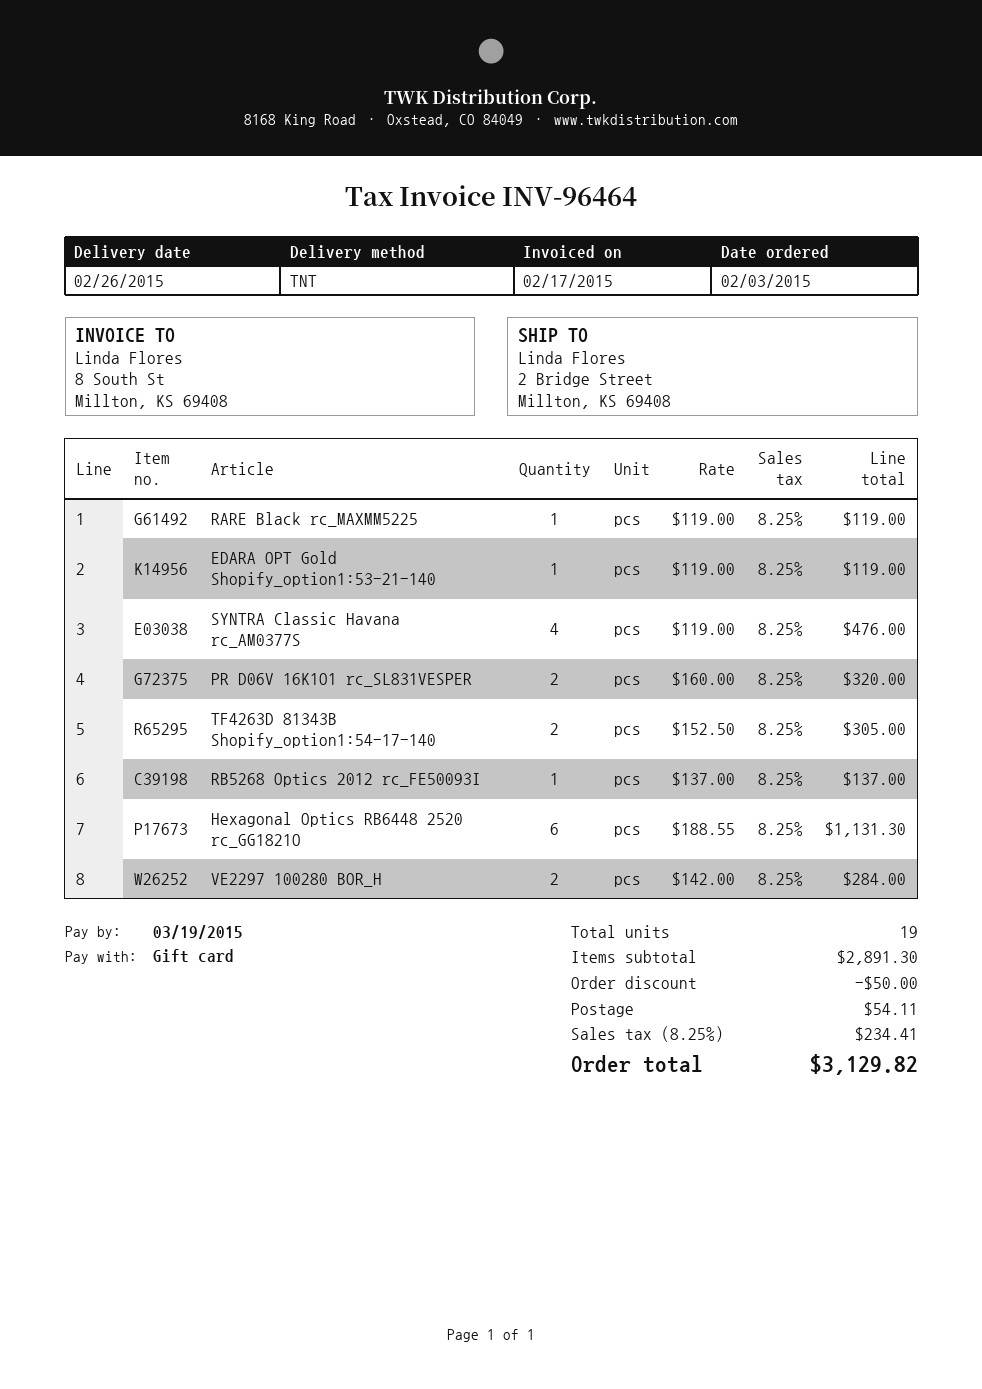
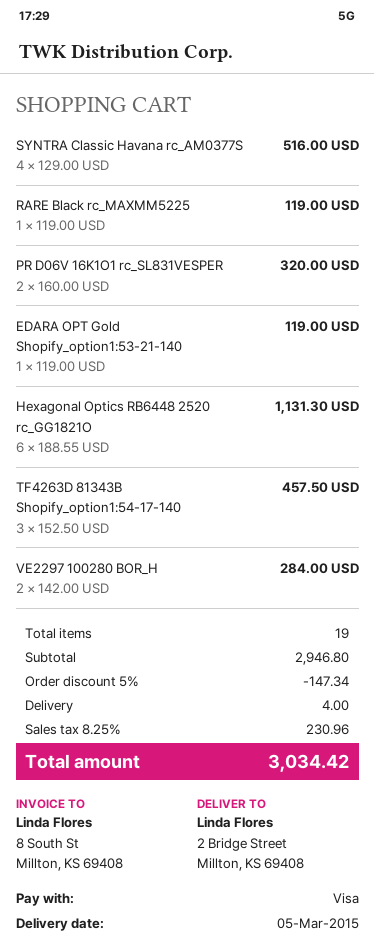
delivery date: 2015-02-26 -> 2015-03-05
payment method: gift card -> Visa
SYNTRA Classic Havana rc_AM0377S: 4 x 119.00 = 476.00 -> 4 x 129.00 = 516.00
TF4263D 81343B Shopify_option1:54-17-140: 2 x 152.50 = 305.00 -> 3 x 152.50 = 457.50
RB5268 Optics 2012 rc_FE50093I: 1 x 137.00 = 137.00 -> none
subtotal: 2891.30 -> 2946.80
discount: 50.00 -> 147.34
shipping: 54.11 -> 4.00
tax: 8.25% = 234.41 -> 8.25% = 230.96
total: 3129.82 -> 3034.42

